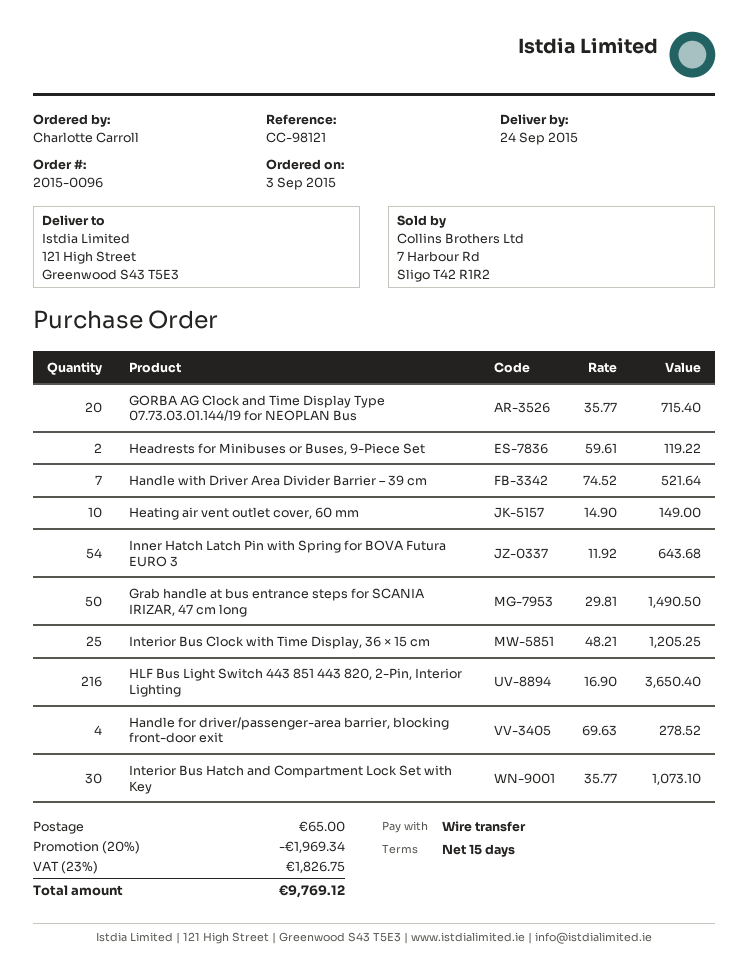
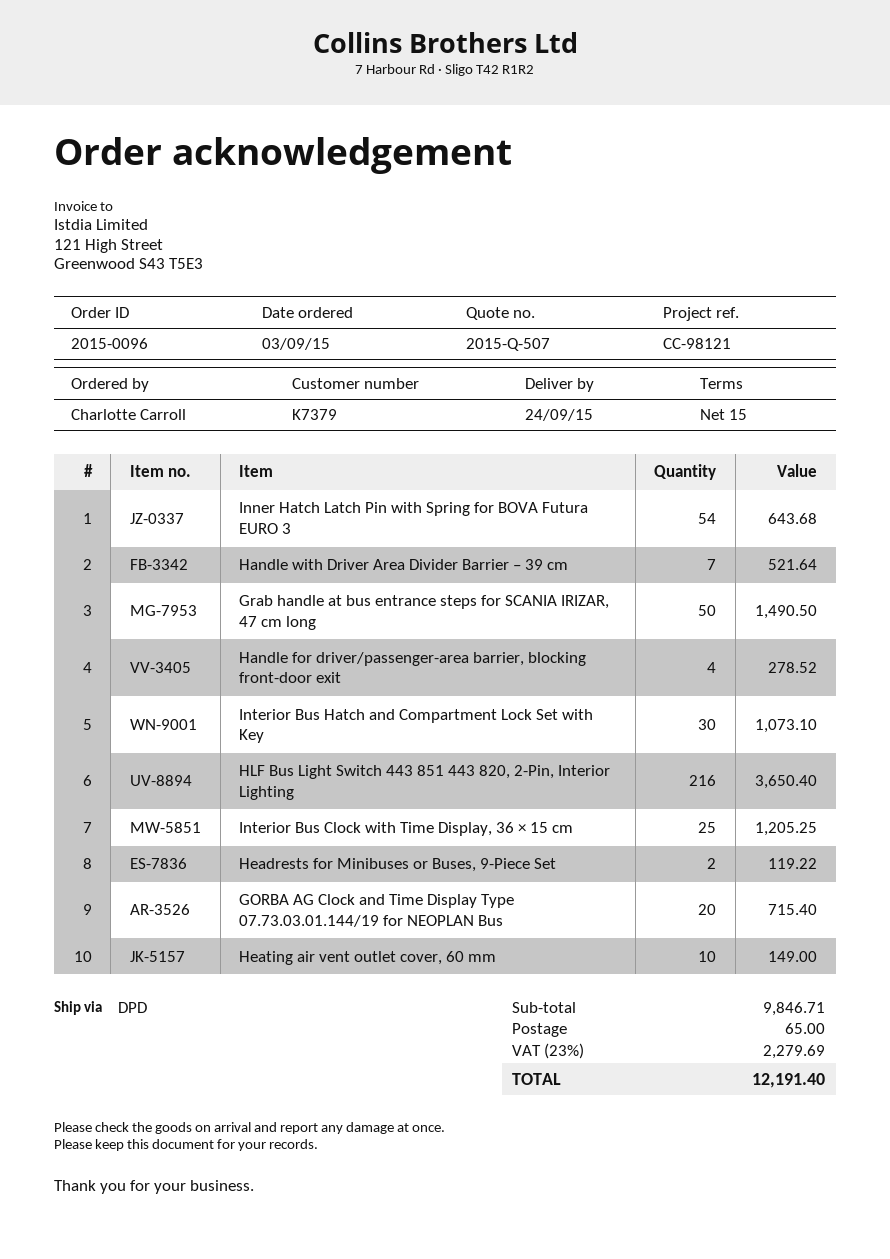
discount: 20% = 1969.34 -> none
tax: 23% = 1826.75 -> 23% = 2279.69
total: 9769.12 -> 12191.40

